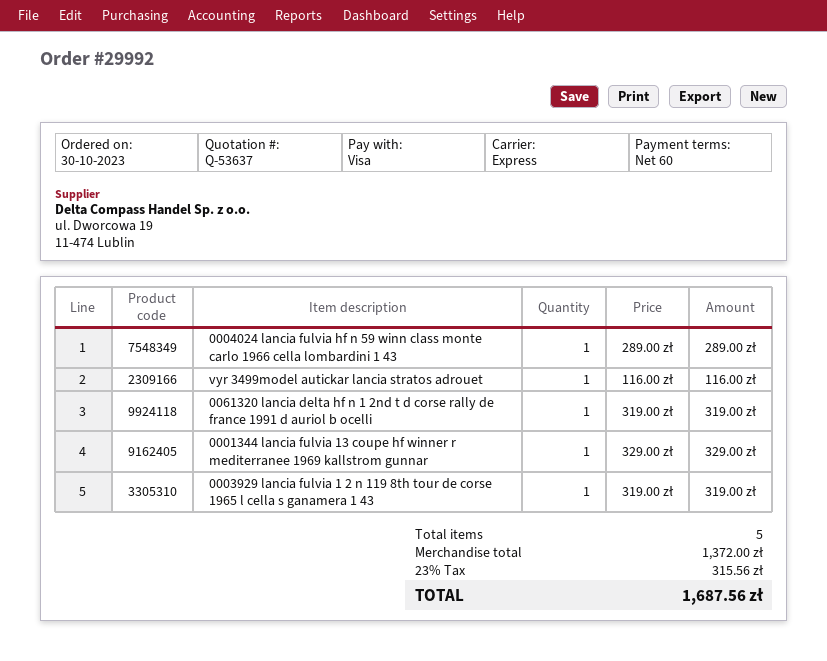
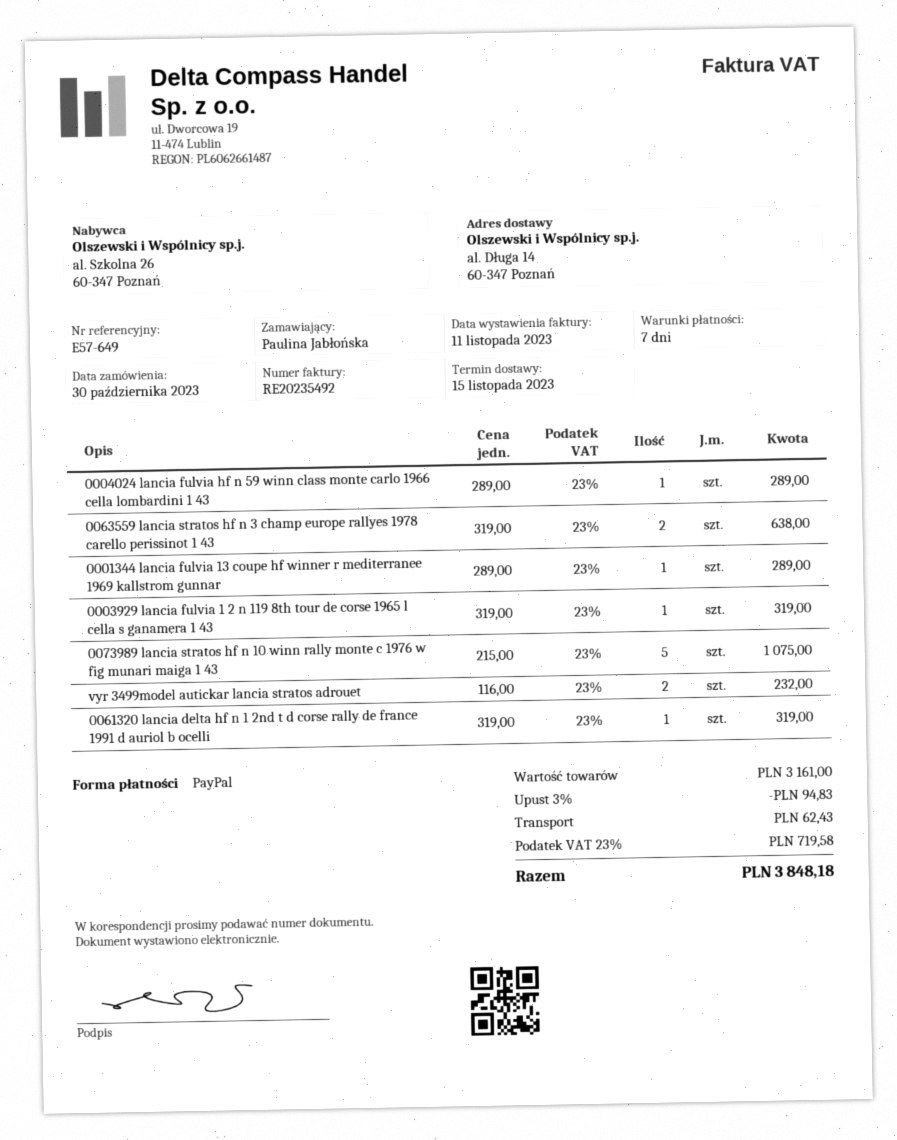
payment terms: 60 days -> 7 days
payment method: Visa -> PayPal
vyr 3499model autickar lancia stratos adrouet: 1 x 116.00 = 116.00 -> 2 x 116.00 = 232.00
0001344 lancia fulvia 13 coupe hf winner r mediterranee 1969 kallstrom gunnar: 1 x 329.00 = 329.00 -> 1 x 289.00 = 289.00
0063559 lancia stratos hf n 3 champ europe rallyes 1978 carello perissinot 1 43: none -> 2 x 319.00 = 638.00
0073989 lancia stratos hf n 10 winn rally monte c 1976 w fig munari maiga 1 43: none -> 5 x 215.00 = 1075.00
subtotal: 1372.00 -> 3161.00
discount: none -> 3% = 94.83
shipping: none -> 62.43
tax: 23% = 315.56 -> 23% = 719.58
total: 1687.56 -> 3848.18

